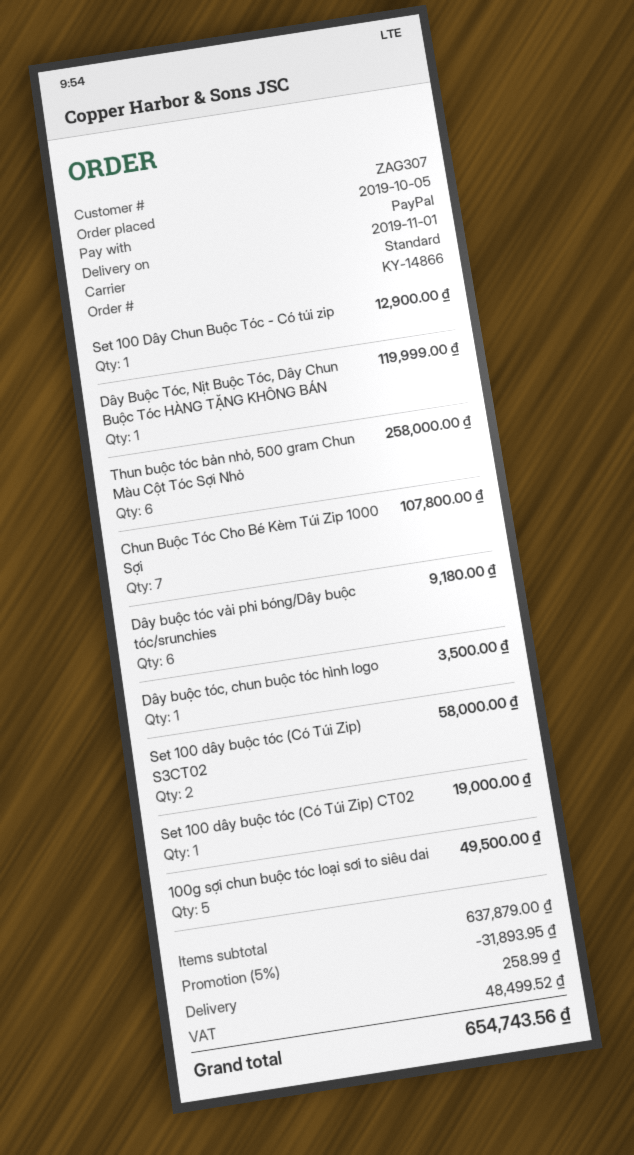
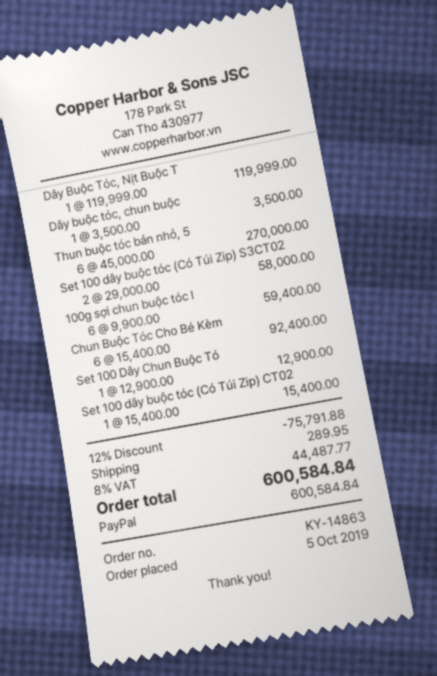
order number: KY-14866 -> KY-14863
Thun buộc tóc bản nhỏ, 500 gram Chun Màu Cột Tóc Sợi Nhỏ: 6 for 258000.00 -> 6 for 270000.00
Chun Buộc Tóc Cho Bé Kèm Túi Zip 1000 Sợi: 7 for 107800.00 -> 6 for 92400.00
Dây buộc tóc vải phi bóng/Dây buộc tóc/srunchies: 6 for 9180.00 -> none
Set 100 dây buộc tóc (Có Túi Zip) CT02: 1 for 19000.00 -> 1 for 15400.00
100g sợi chun buộc tóc loại sơi to siêu dai: 5 for 49500.00 -> 6 for 59400.00
discount: 5% = 31893.95 -> 12% = 75791.88
shipping: 258.99 -> 289.95
tax: 48499.52 -> 44487.77
total: 654743.56 -> 600584.84

